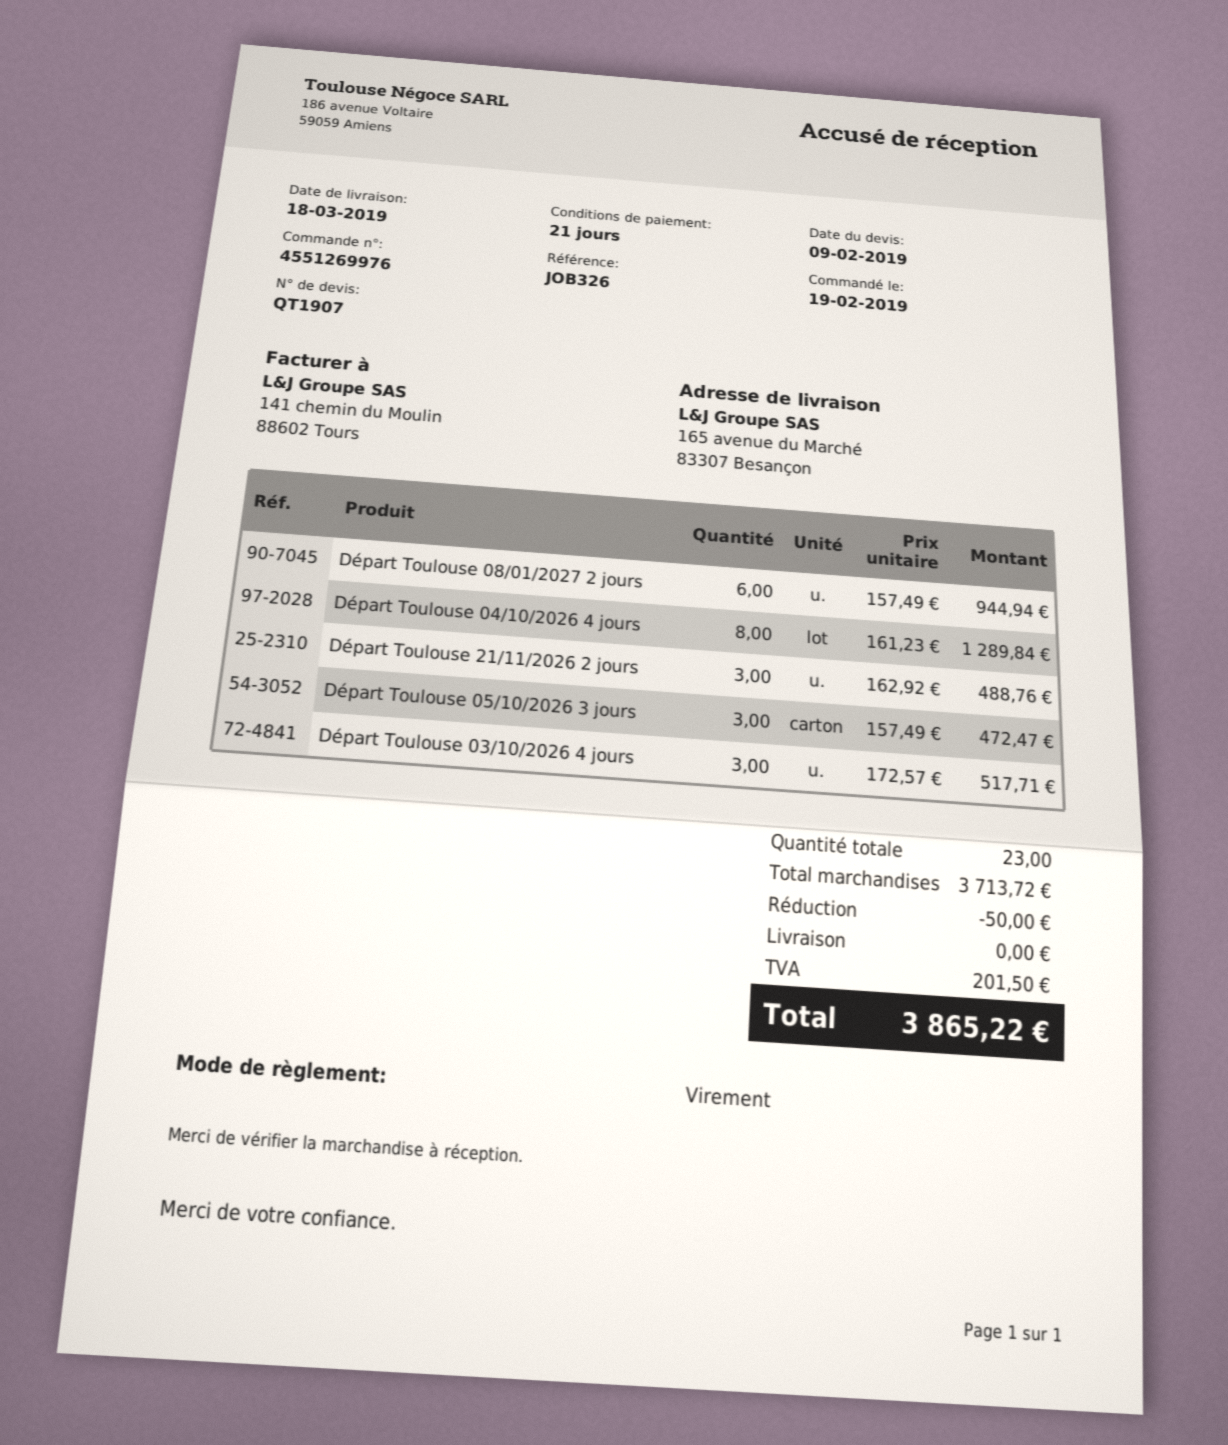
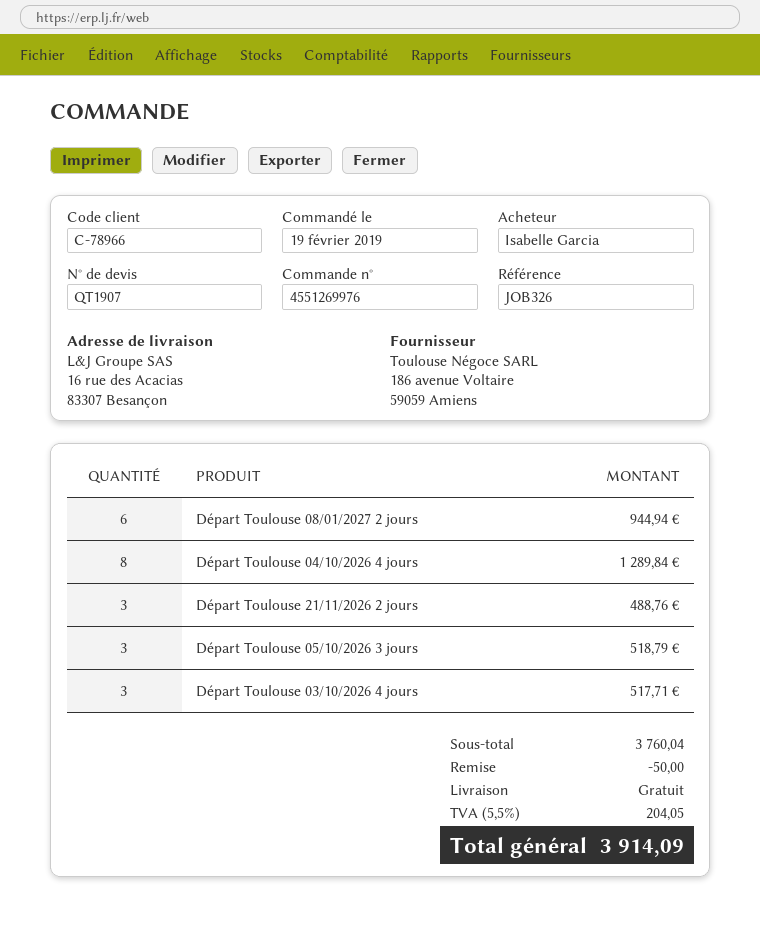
ship to: 165 avenue du Marché, 83307 Besançon -> 16 rue des Acacias, 83307 Besançon
Départ Toulouse 05/10/2026 3 jours: 3 for 472.47 -> 3 for 518.79
subtotal: 3713.72 -> 3760.04
tax: 201.50 -> 204.05
total: 3865.22 -> 3914.09

